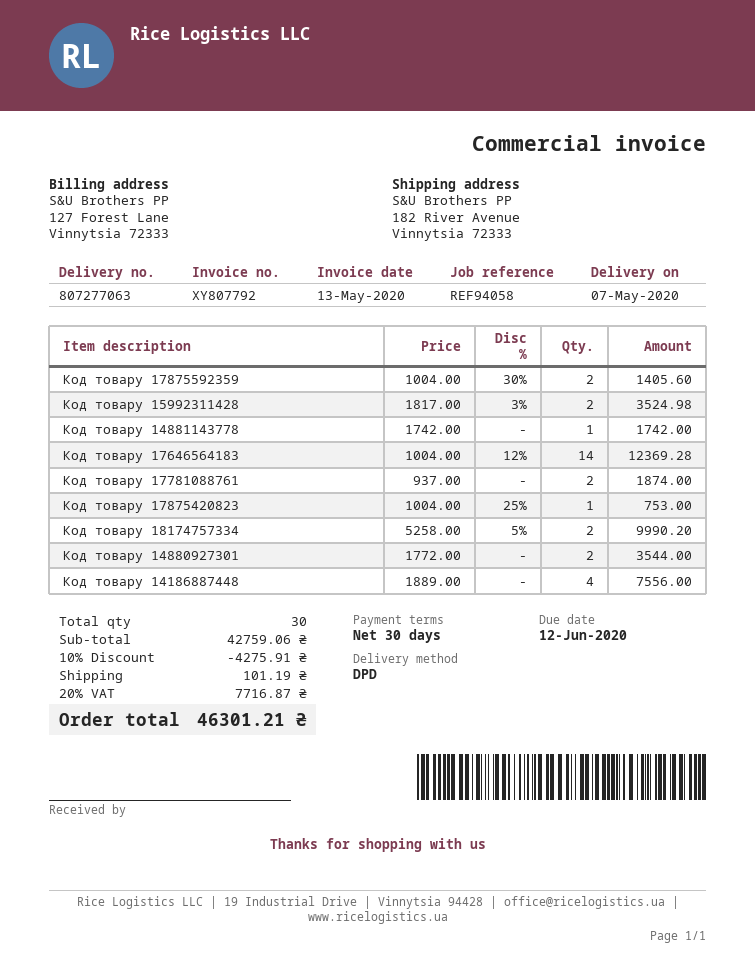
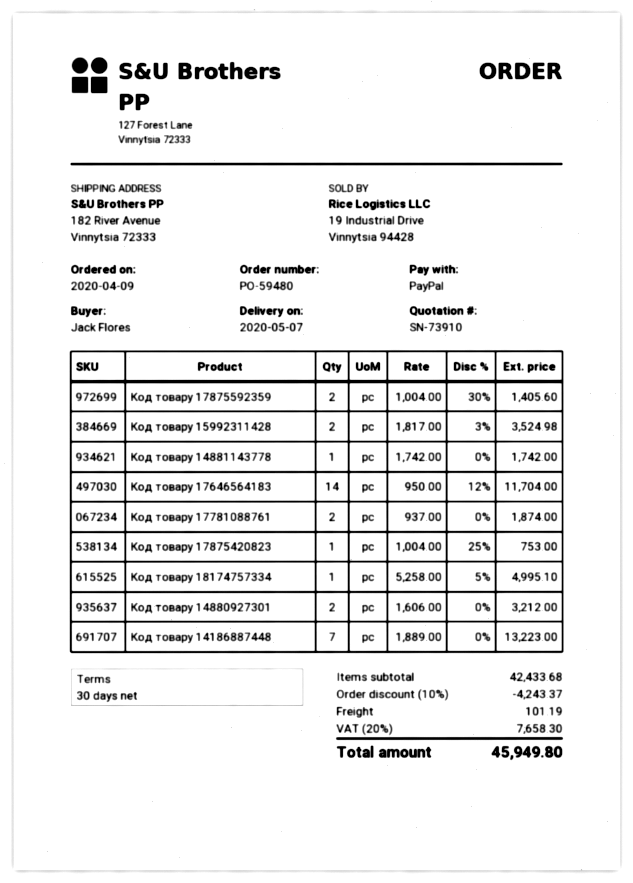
Код товару 17646564183: 14 x 1004.00 - 12% = 12369.28 -> 14 x 950.00 - 12% = 11704.00
Код товару 18174757334: 2 x 5258.00 - 5% = 9990.20 -> 1 x 5258.00 - 5% = 4995.10
Код товару 14880927301: 2 x 1772.00 = 3544.00 -> 2 x 1606.00 = 3212.00
Код товару 14186887448: 4 x 1889.00 = 7556.00 -> 7 x 1889.00 = 13223.00
subtotal: 42759.06 -> 42433.68
discount: 10% = 4275.91 -> 10% = 4243.37
tax: 20% = 7716.87 -> 20% = 7658.30
total: 46301.21 -> 45949.80

